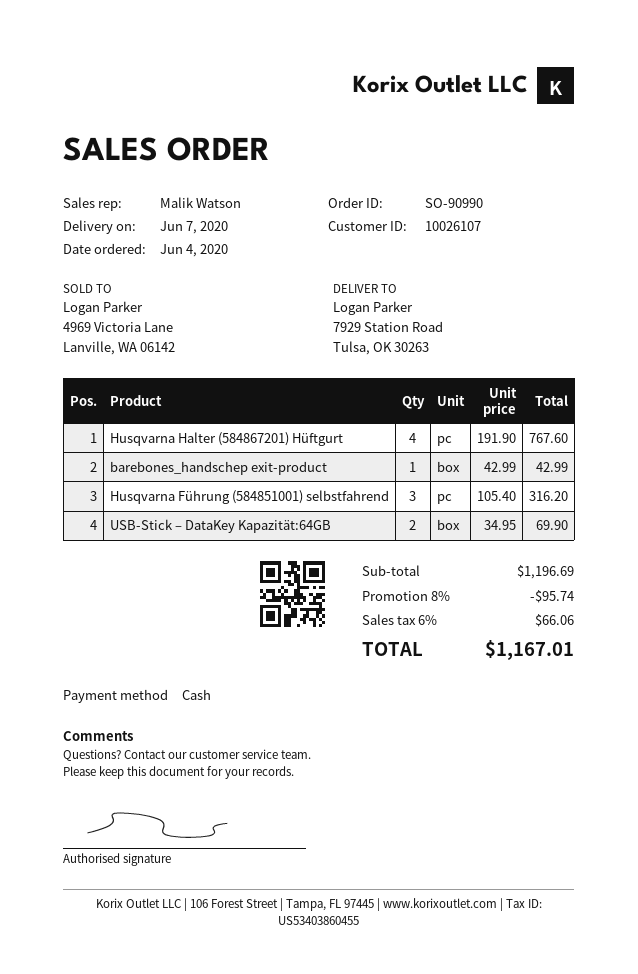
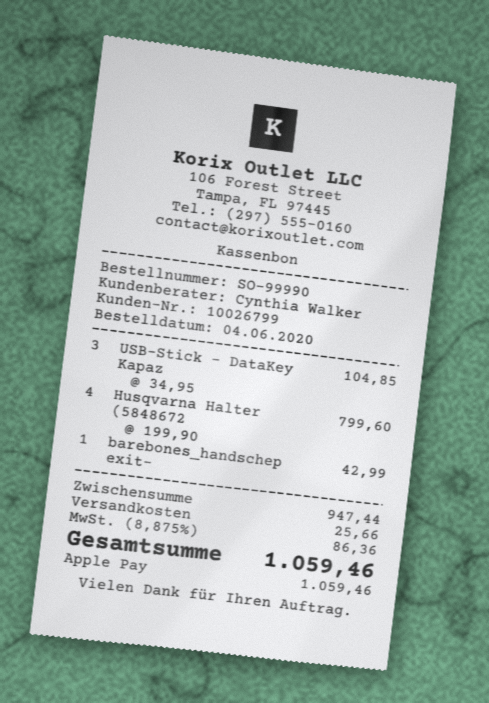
order number: SO-90990 -> SO-99990
customer number: 10026107 -> 10026799
sales rep: Malik Watson -> Cynthia Walker
payment method: cash -> Apple Pay
Husqvarna Halter (584867201) Hüftgurt: 4 x 191.90 = 767.60 -> 4 x 199.90 = 799.60
Husqvarna Führung (584851001) selbstfahrend: 3 x 105.40 = 316.20 -> none
USB-Stick – DataKey Kapazität:64GB: 2 x 34.95 = 69.90 -> 3 x 34.95 = 104.85
subtotal: 1196.69 -> 947.44
discount: 8% = 95.74 -> none
shipping: none -> 25.66
tax: 6% = 66.06 -> 8.875% = 86.36
total: 1167.01 -> 1059.46

